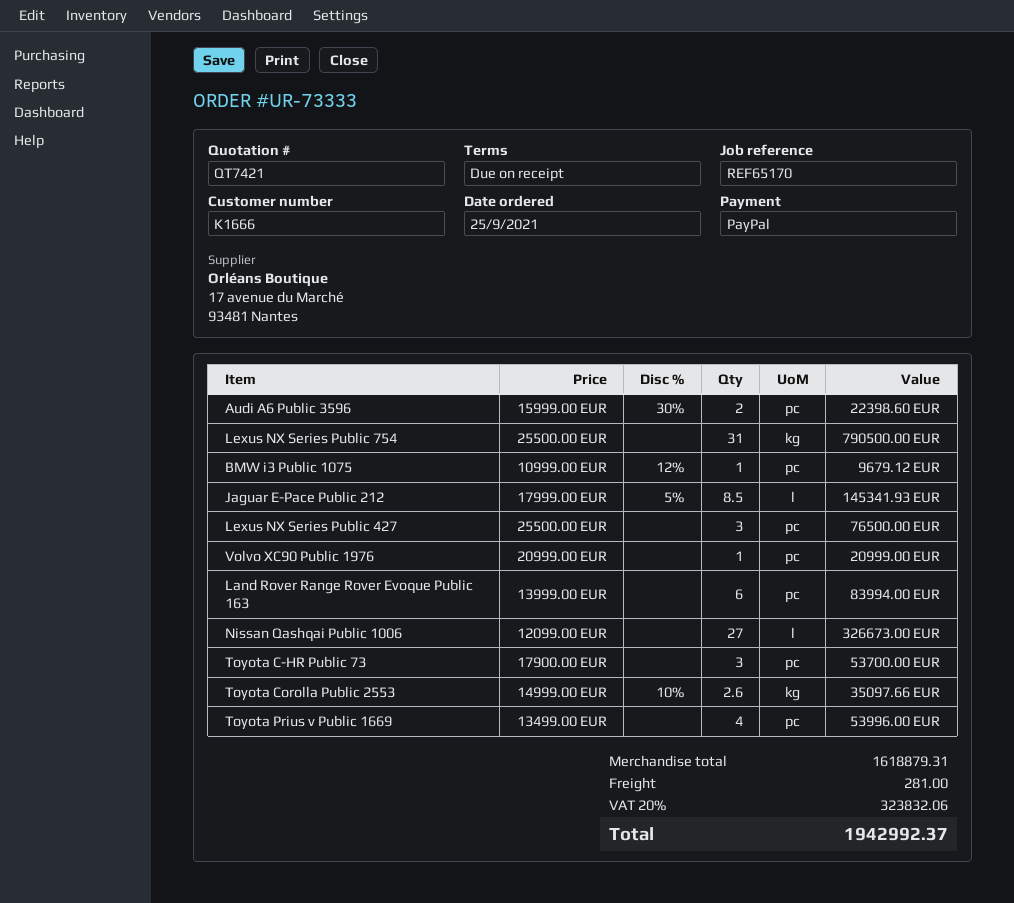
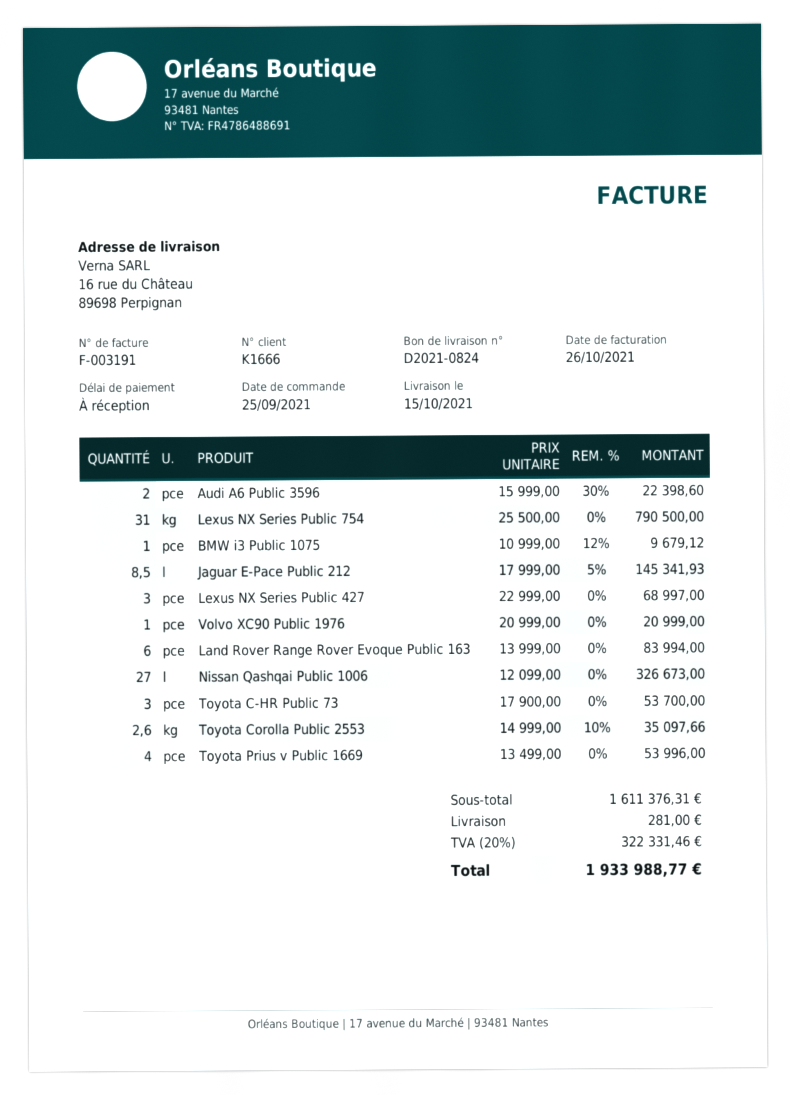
Lexus NX Series Public 427: 3 x 25500.00 = 76500.00 -> 3 x 22999.00 = 68997.00
subtotal: 1618879.31 -> 1611376.31
tax: 20% = 323832.06 -> 20% = 322331.46
total: 1942992.37 -> 1933988.77

